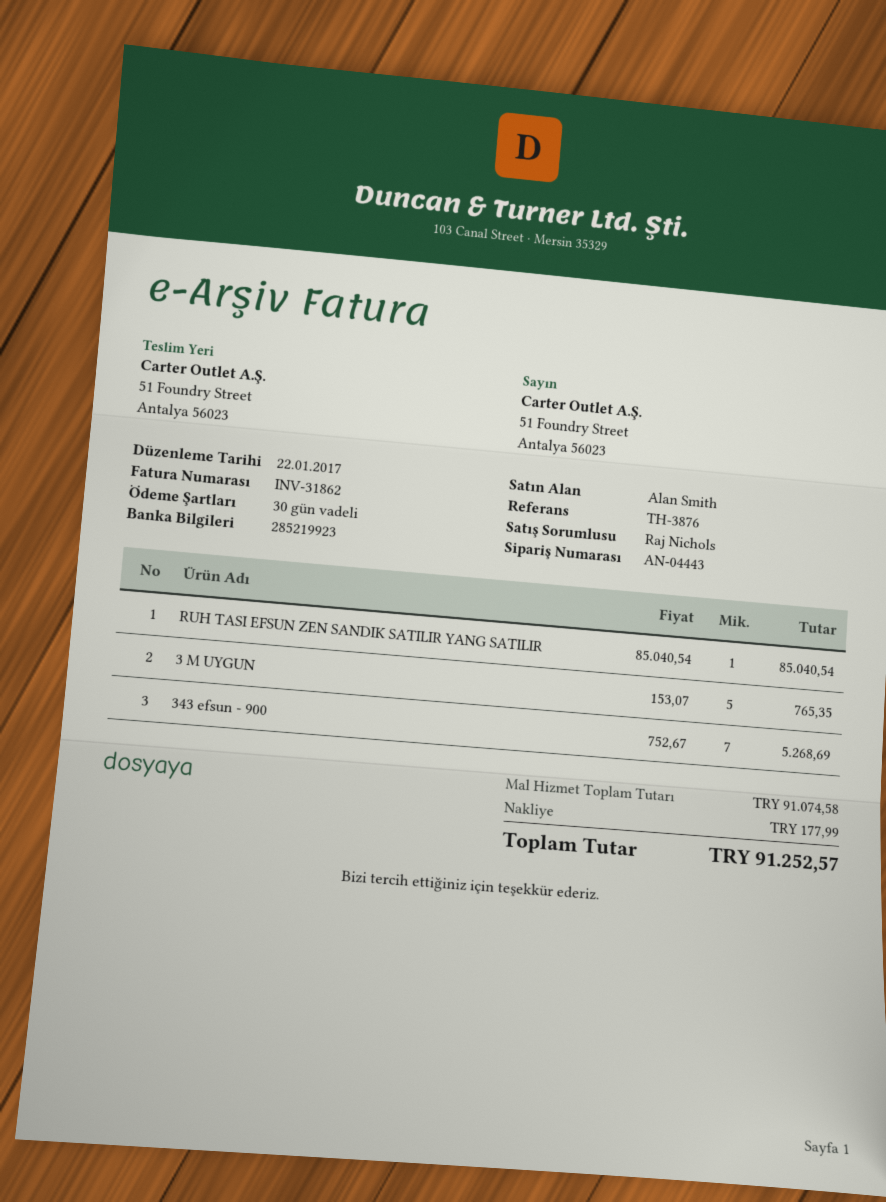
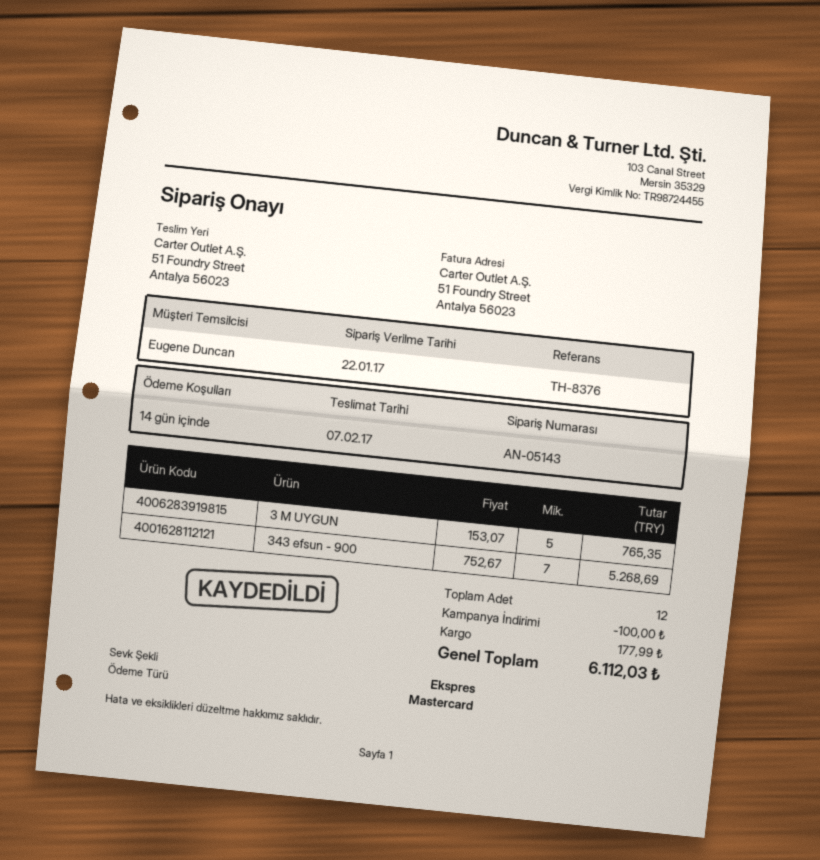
order number: AN-04443 -> AN-05143
payment terms: 30 days -> 14 days
reference: TH-3876 -> TH-8376
sales rep: Raj Nichols -> Eugene Duncan
RUH TASI EFSUN ZEN SANDIK SATILIR YANG SATILIR: 1 x 85040.54 = 85040.54 -> none
discount: none -> 100.00
total: 91252.57 -> 6112.03

